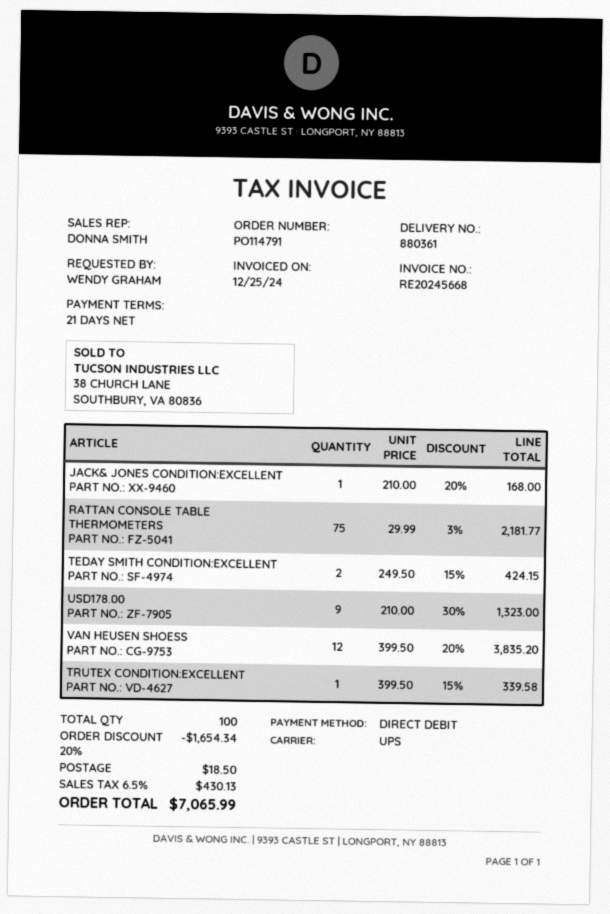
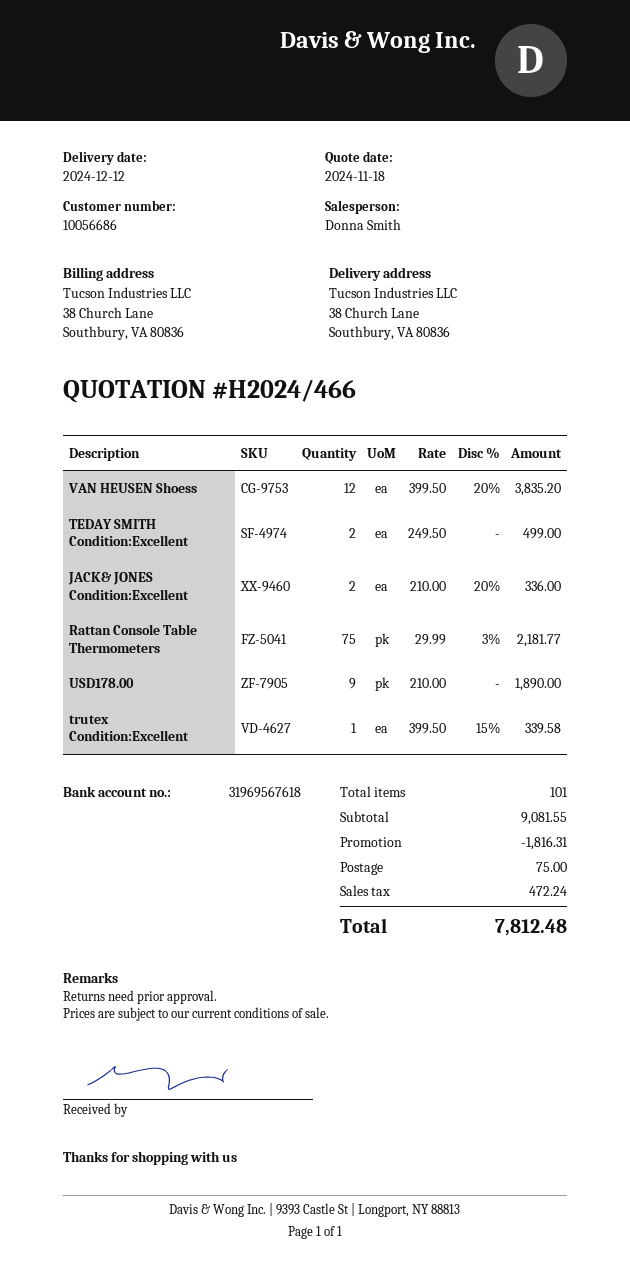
JACK& JONES CONDITION:EXCELLENT: 1 x 210.00 - 20% = 168.00 -> 2 x 210.00 - 20% = 336.00
TEDAY SMITH CONDITION:EXCELLENT: 2 x 249.50 - 15% = 424.15 -> 2 x 249.50 = 499.00
USD178.00: 9 x 210.00 - 30% = 1323.00 -> 9 x 210.00 = 1890.00
total quantity: 100 -> 101
discount: 1654.34 -> 1816.31
shipping: 18.50 -> 75.00
tax: 430.13 -> 472.24
total: 7065.99 -> 7812.48

